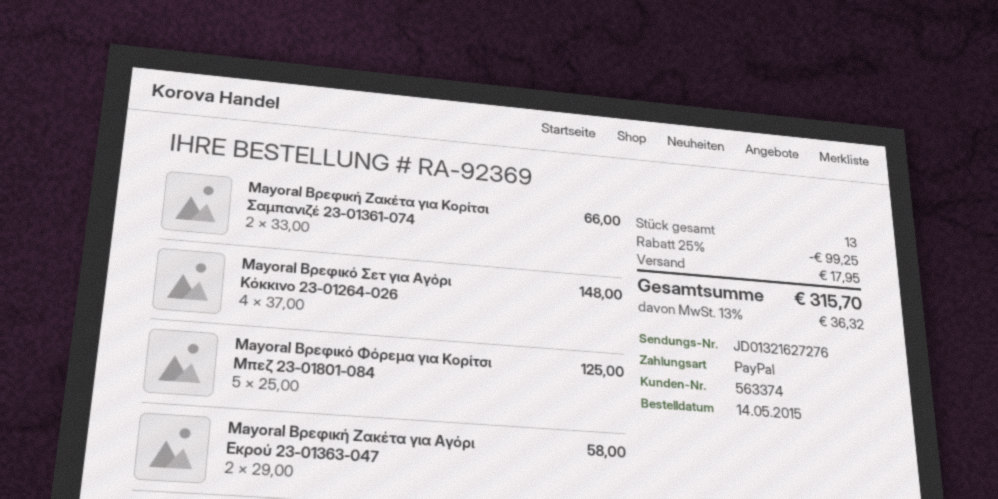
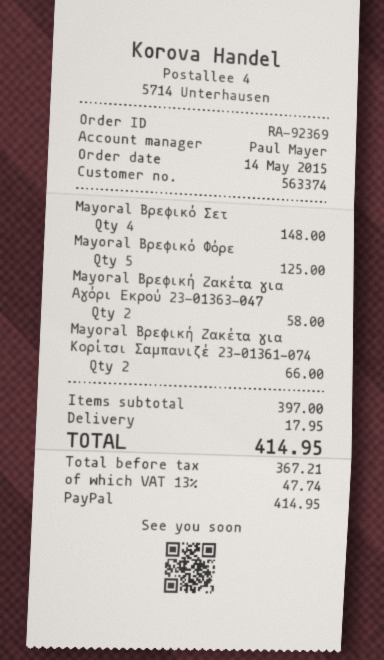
discount: 25% = 99.25 -> none
tax: 13% = 36.32 -> 13% = 47.74
total: 315.70 -> 414.95

